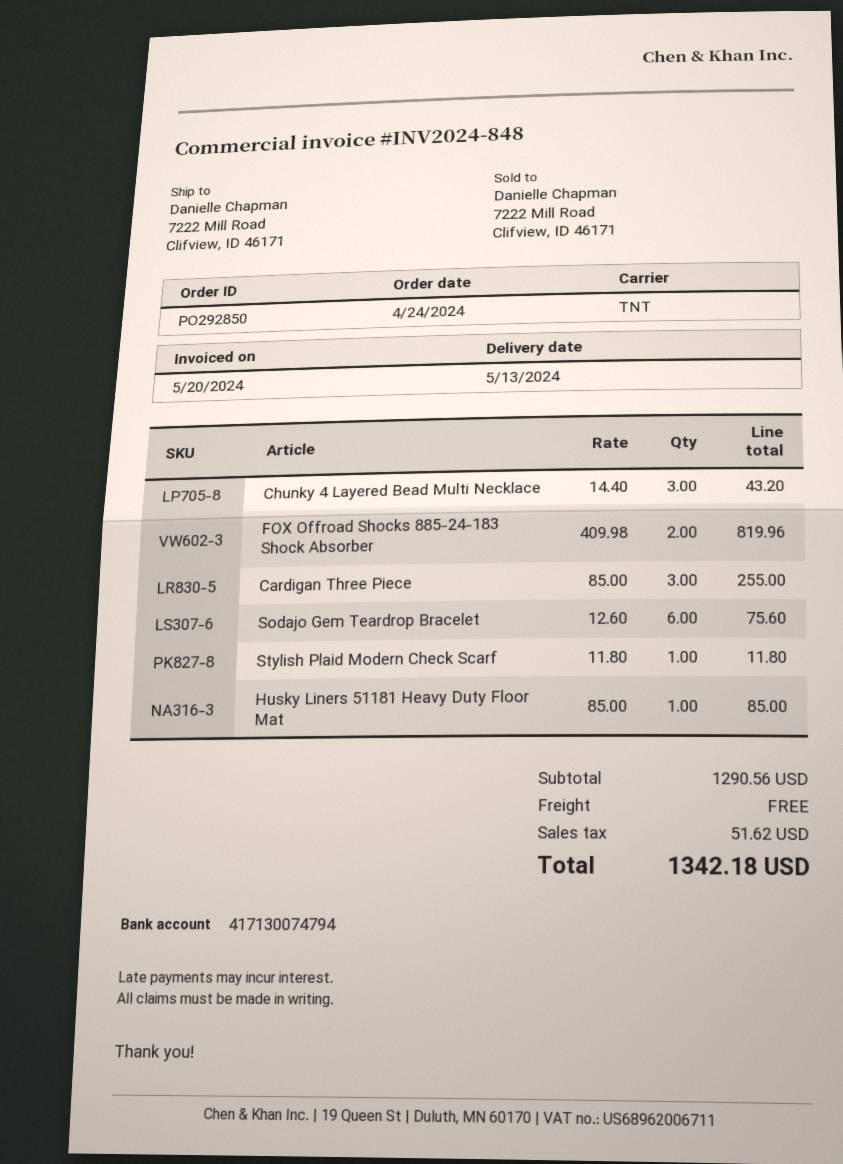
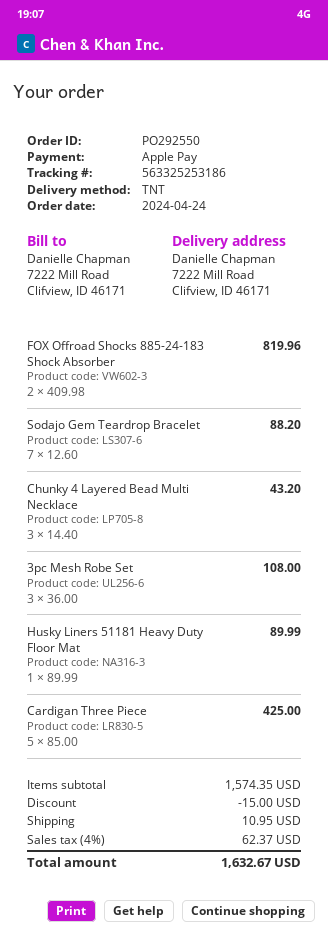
order number: PO292850 -> PO292550
Cardigan Three Piece: 3 x 85.00 = 255.00 -> 5 x 85.00 = 425.00
Sodajo Gem Teardrop Bracelet: 6 x 12.60 = 75.60 -> 7 x 12.60 = 88.20
Stylish Plaid Modern Check Scarf: 1 x 11.80 = 11.80 -> none
Husky Liners 51181 Heavy Duty Floor Mat: 1 x 85.00 = 85.00 -> 1 x 89.99 = 89.99
3pc Mesh Robe Set: none -> 3 x 36.00 = 108.00
subtotal: 1290.56 -> 1574.35
discount: none -> 15.00
shipping: 0.00 -> 10.95
tax: 51.62 -> 62.37
total: 1342.18 -> 1632.67

